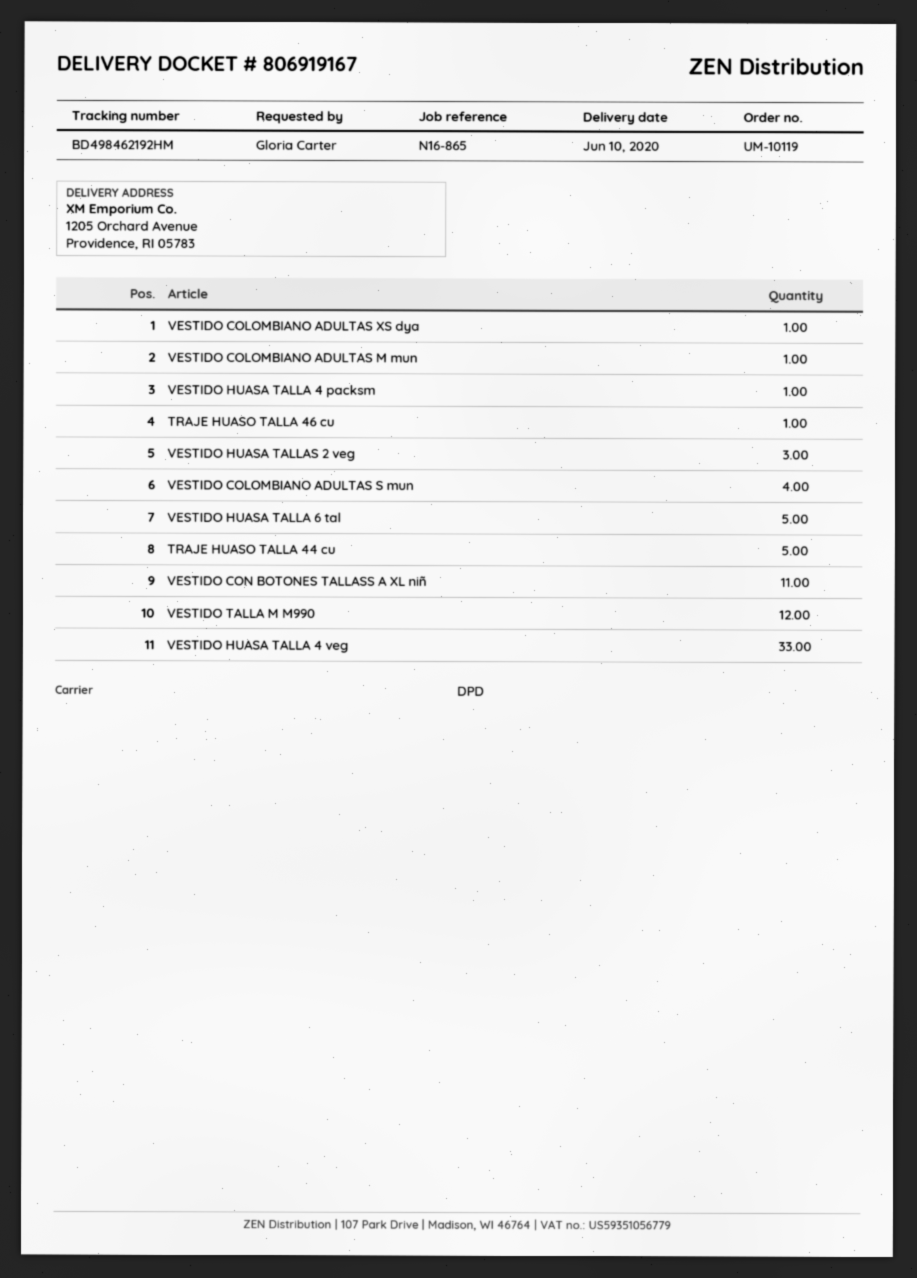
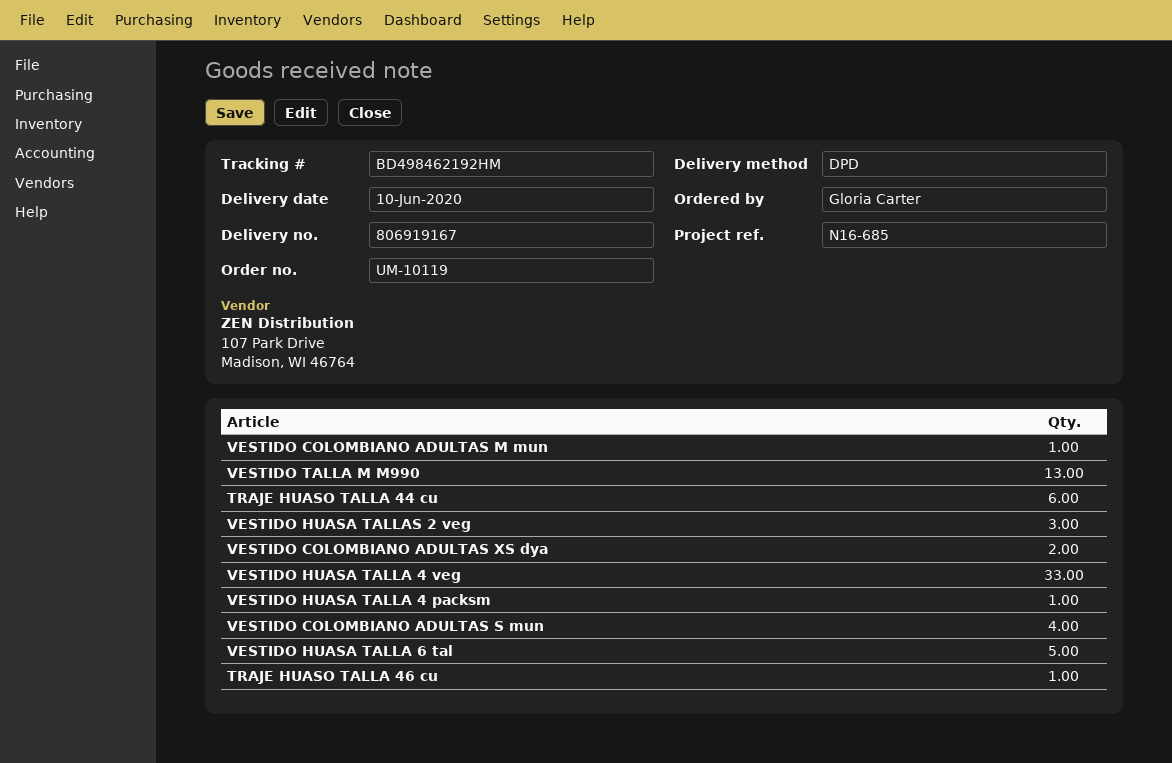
reference: N16-865 -> N16-685
VESTIDO COLOMBIANO ADULTAS XS dya: 1 -> 2
TRAJE HUASO TALLA 44 cu: 5 -> 6
VESTIDO CON BOTONES TALLASS A XL niñ: 11 -> none
VESTIDO TALLA M M990: 12 -> 13

